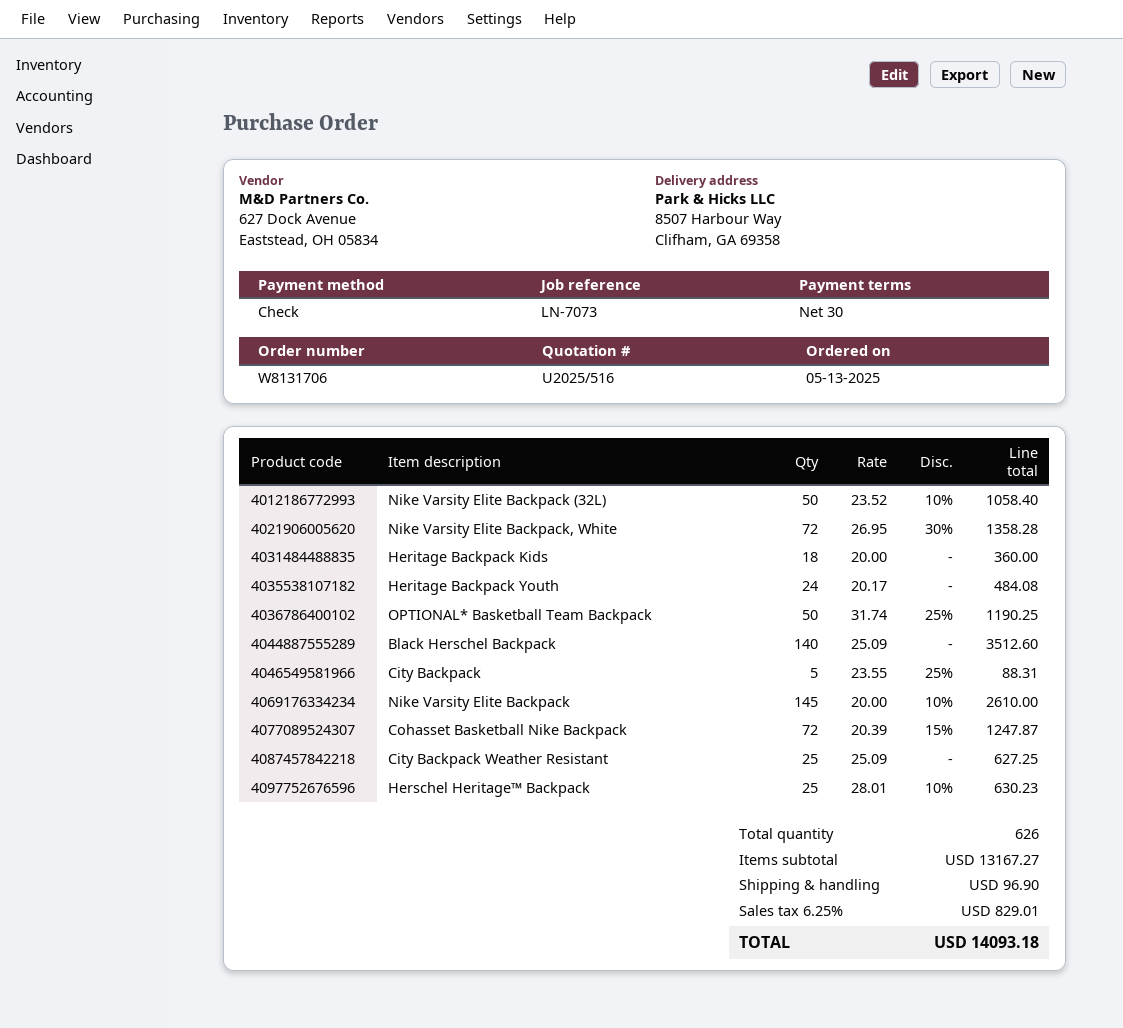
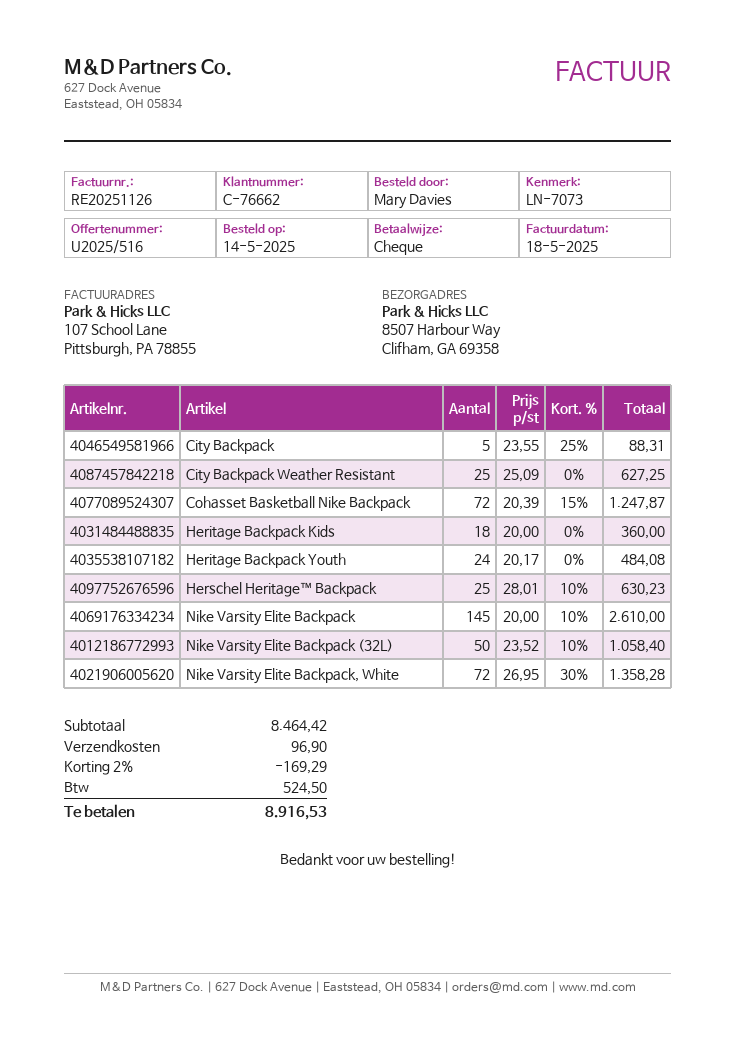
order date: 2025-05-13 -> 2025-05-14
OPTIONAL* Basketball Team Backpack: 50 x 31.74 - 25% = 1190.25 -> none
Black Herschel Backpack: 140 x 25.09 = 3512.60 -> none
subtotal: 13167.27 -> 8464.42
discount: none -> 2% = 169.29
tax: 829.01 -> 524.50
total: 14093.18 -> 8916.53

